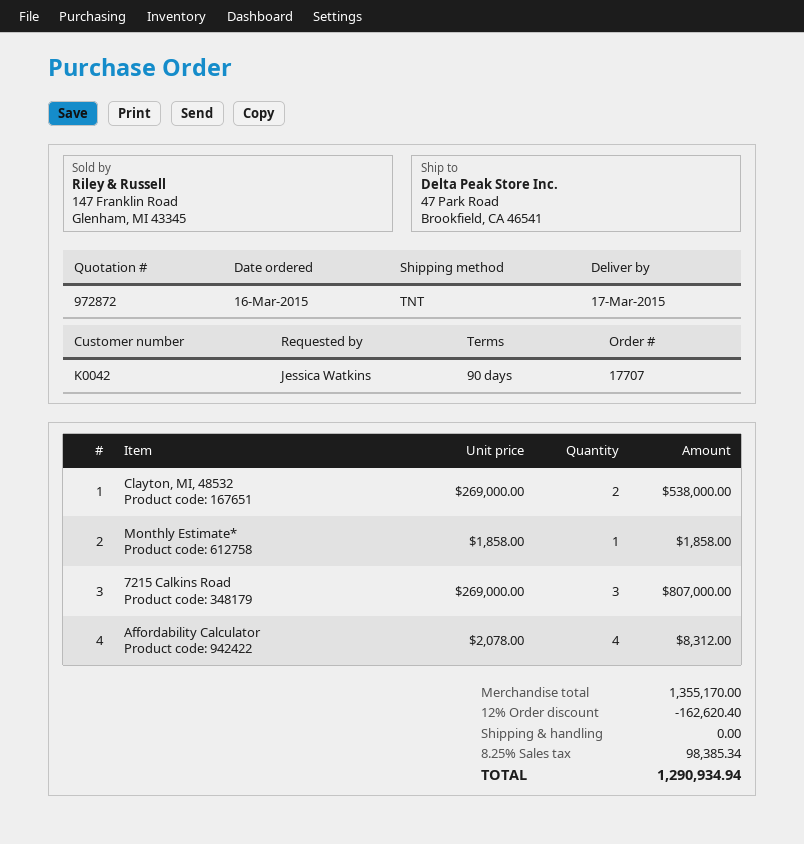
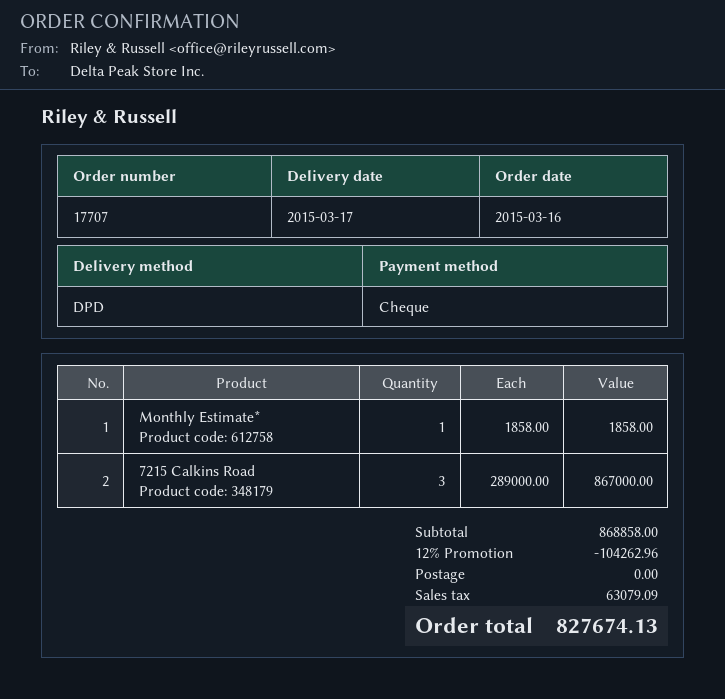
shipping method: TNT -> DPD
Clayton, MI, 48532: 2 x 269000.00 = 538000.00 -> none
7215 Calkins Road: 3 x 269000.00 = 807000.00 -> 3 x 289000.00 = 867000.00
Affordability Calculator: 4 x 2078.00 = 8312.00 -> none
subtotal: 1355170.00 -> 868858.00
discount: 12% = 162620.40 -> 12% = 104262.96
tax: 98385.34 -> 63079.09
total: 1290934.94 -> 827674.13

